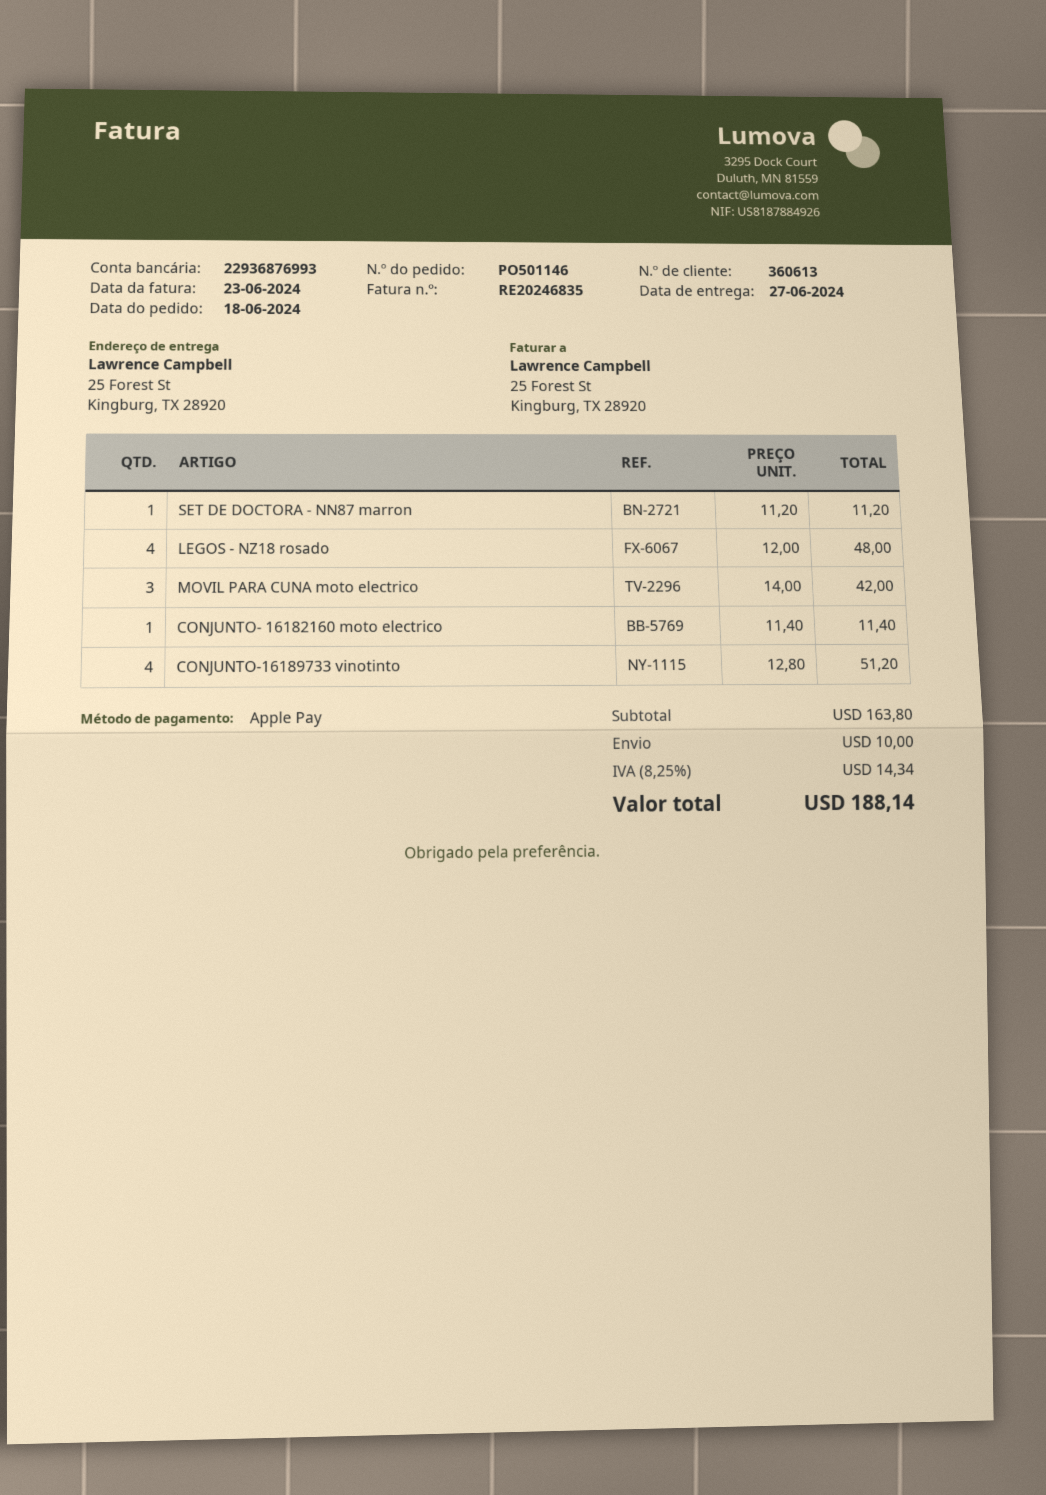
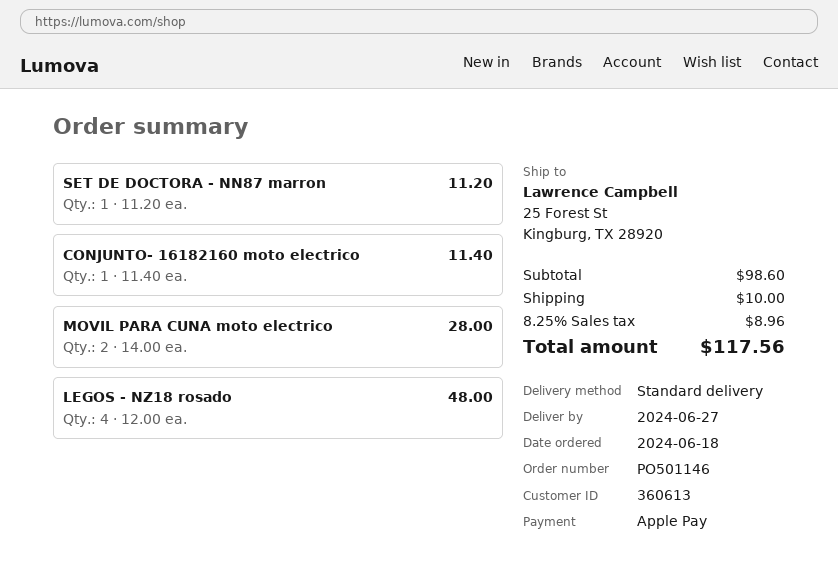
MOVIL PARA CUNA moto electrico: 3 x 14.00 = 42.00 -> 2 x 14.00 = 28.00
CONJUNTO-16189733 vinotinto: 4 x 12.80 = 51.20 -> none
subtotal: 163.80 -> 98.60
tax: 8.25% = 14.34 -> 8.25% = 8.96
total: 188.14 -> 117.56

